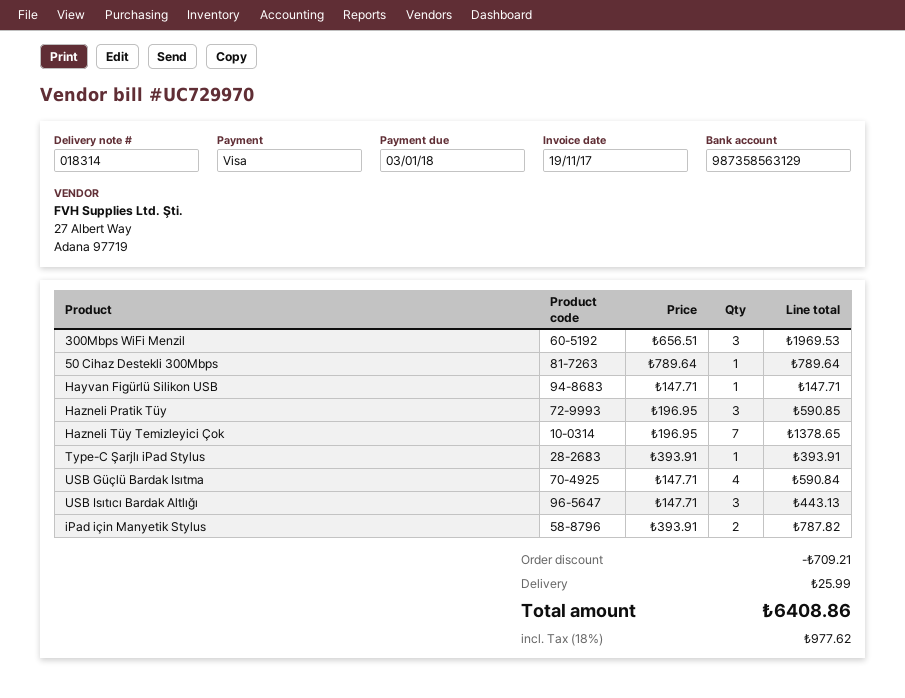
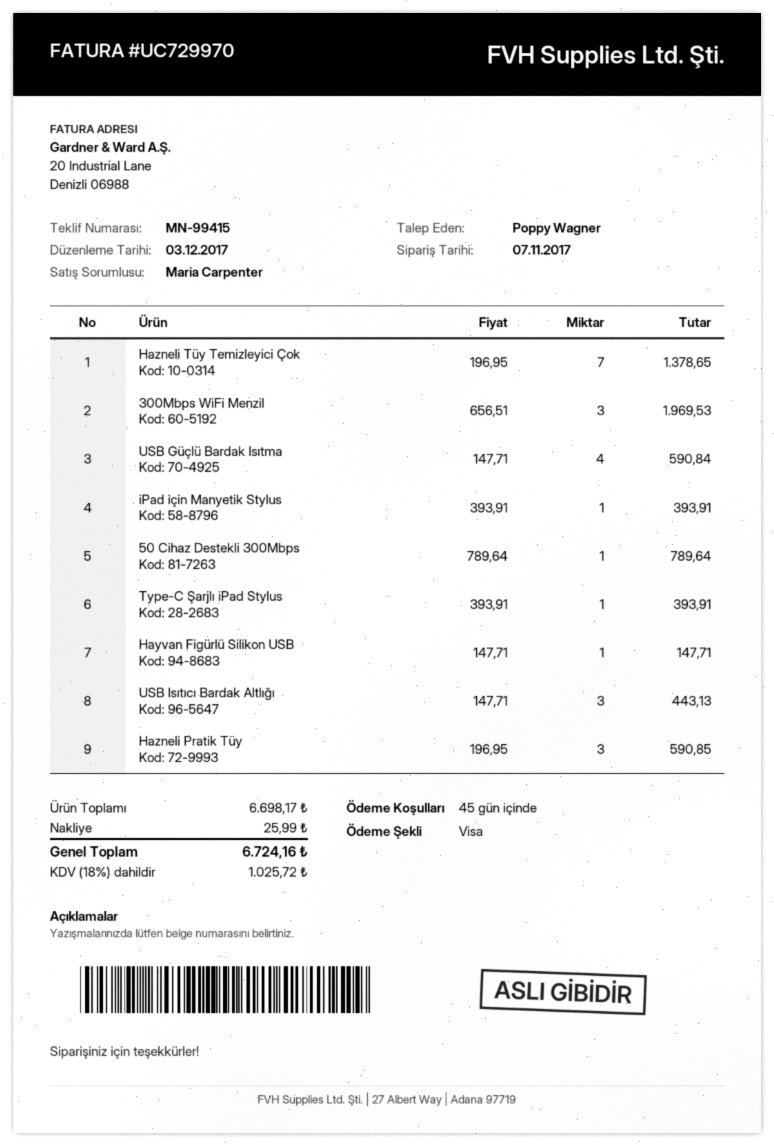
invoice date: 2017-11-19 -> 2017-12-03
iPad için Manyetik Stylus: 2 x 393.91 = 787.82 -> 1 x 393.91 = 393.91
discount: 709.21 -> none
tax: 18% = 977.62 -> 18% = 1025.72
total: 6408.86 -> 6724.16

